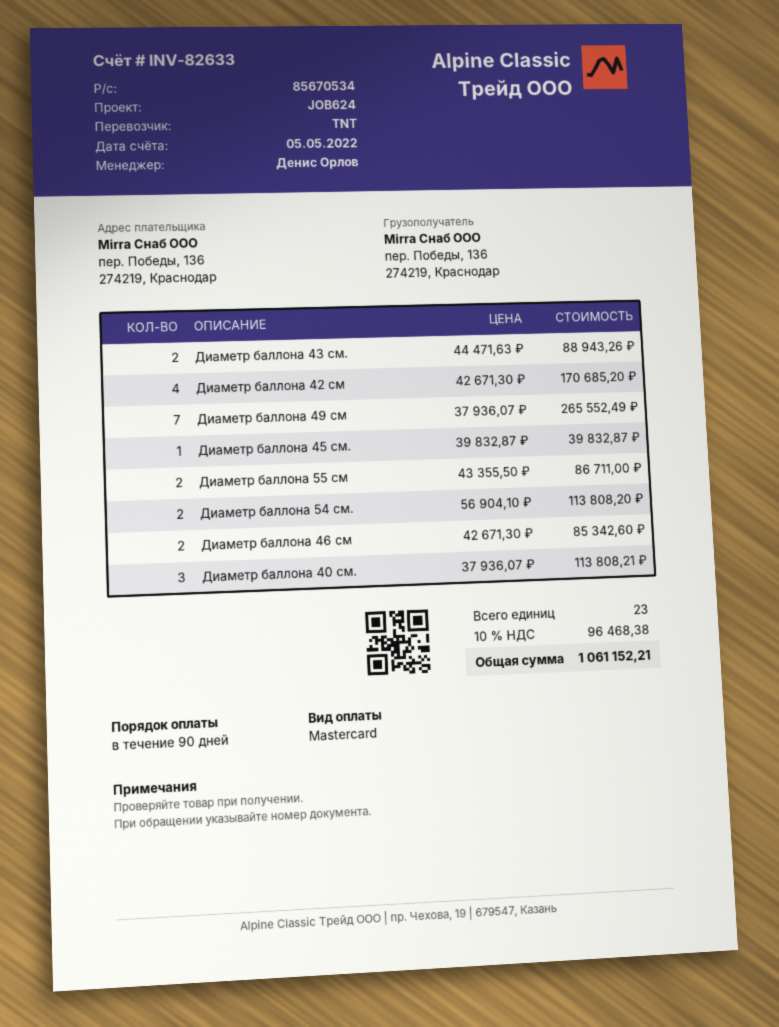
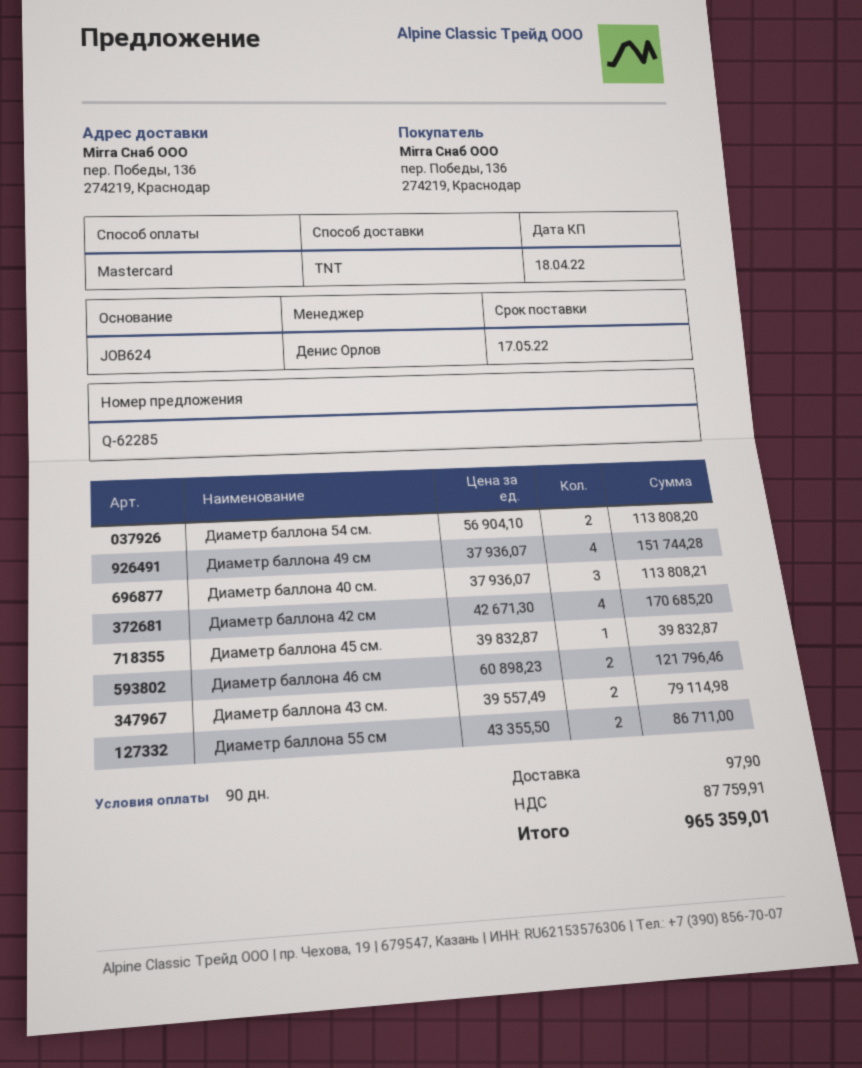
Диаметр баллона 43 см.: 2 x 44471.63 = 88943.26 -> 2 x 39557.49 = 79114.98
Диаметр баллона 49 см: 7 x 37936.07 = 265552.49 -> 4 x 37936.07 = 151744.28
Диаметр баллона 46 см: 2 x 42671.30 = 85342.60 -> 2 x 60898.23 = 121796.46
shipping: none -> 97.90
tax: 96468.38 -> 87759.91
total: 1061152.21 -> 965359.01

